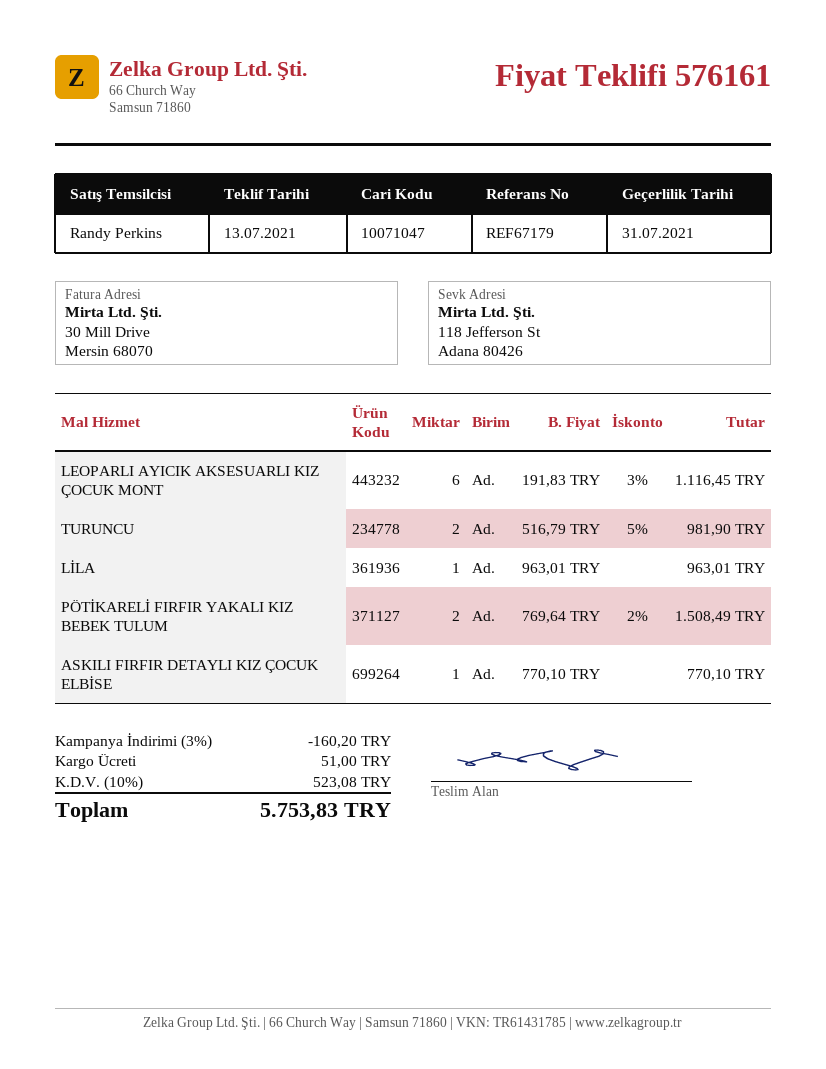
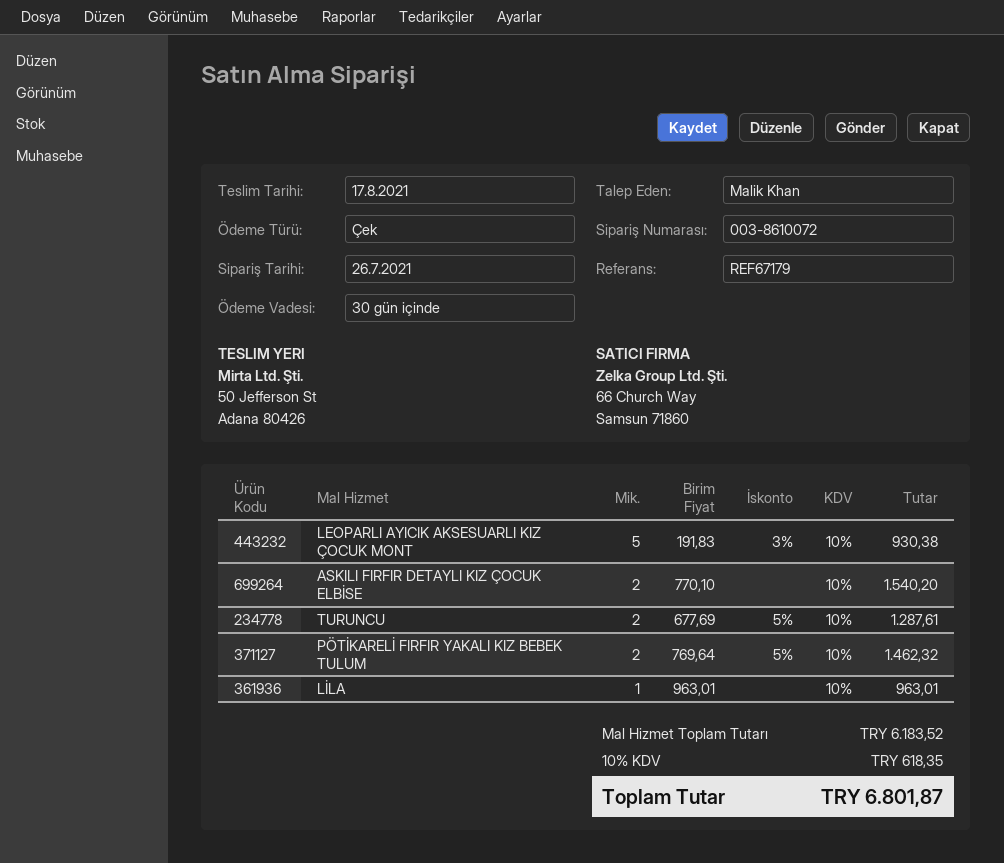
ship to: 118 Jefferson St, Adana 80426 -> 50 Jefferson St, Adana 80426
LEOPARLI AYICIK AKSESUARLI KIZ ÇOCUK MONT: 6 x 191.83 - 3% = 1116.45 -> 5 x 191.83 - 3% = 930.38
TURUNCU: 2 x 516.79 - 5% = 981.90 -> 2 x 677.69 - 5% = 1287.61
PÖTİKARELİ FIRFIR YAKALI KIZ BEBEK TULUM: 2 x 769.64 - 2% = 1508.49 -> 2 x 769.64 - 5% = 1462.32
ASKILI FIRFIR DETAYLI KIZ ÇOCUK ELBİSE: 1 x 770.10 = 770.10 -> 2 x 770.10 = 1540.20
discount: 3% = 160.20 -> none
shipping: 51.00 -> none
tax: 10% = 523.08 -> 10% = 618.35
total: 5753.83 -> 6801.87

